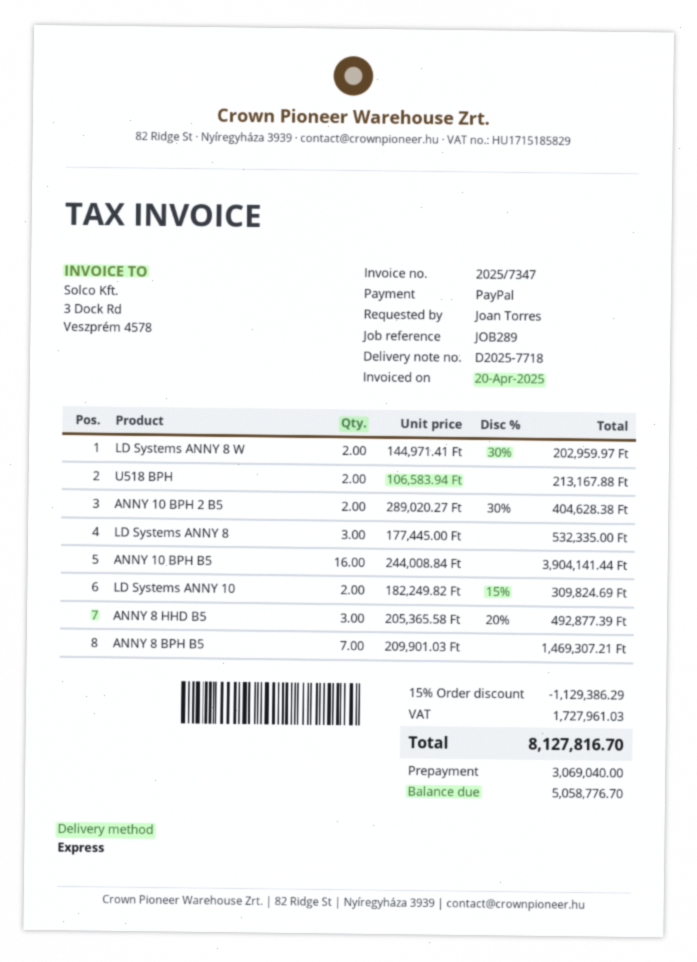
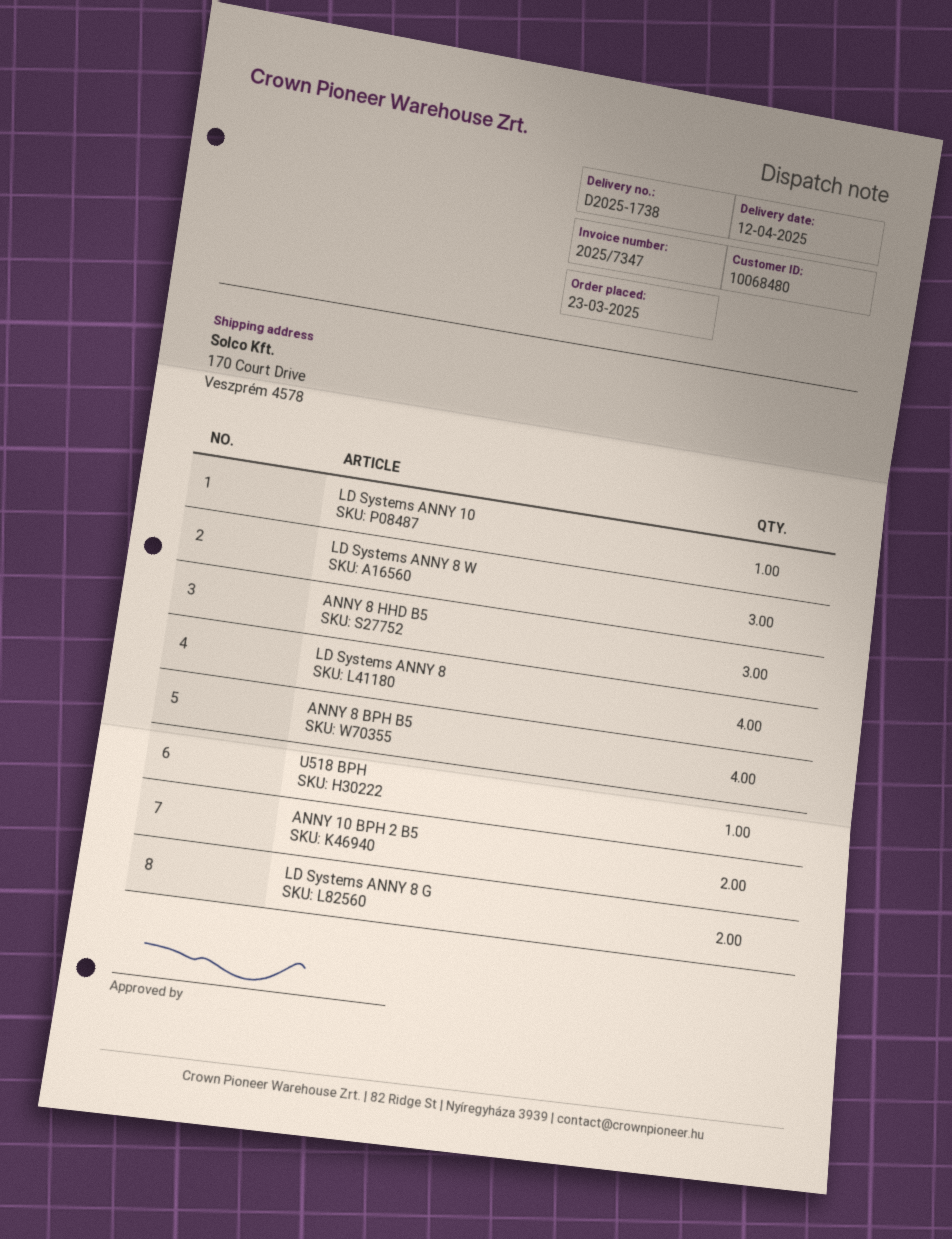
delivery note number: D2025-7718 -> D2025-1738
LD Systems ANNY 8 W: 2 -> 3
U518 BPH: 2 -> 1
LD Systems ANNY 8: 3 -> 4
ANNY 10 BPH B5: 16 -> none
LD Systems ANNY 10: 2 -> 1
ANNY 8 BPH B5: 7 -> 4
LD Systems ANNY 8 G: none -> 2

